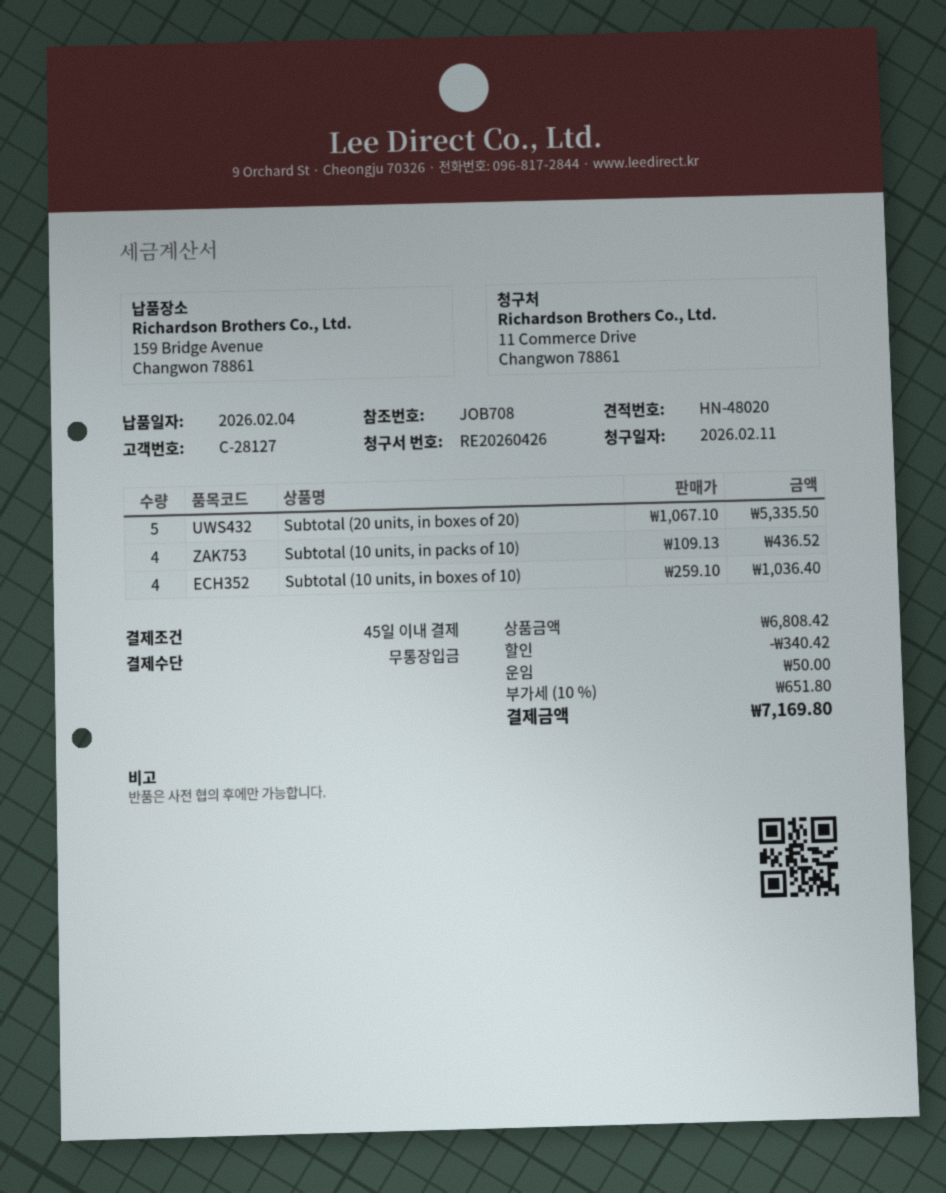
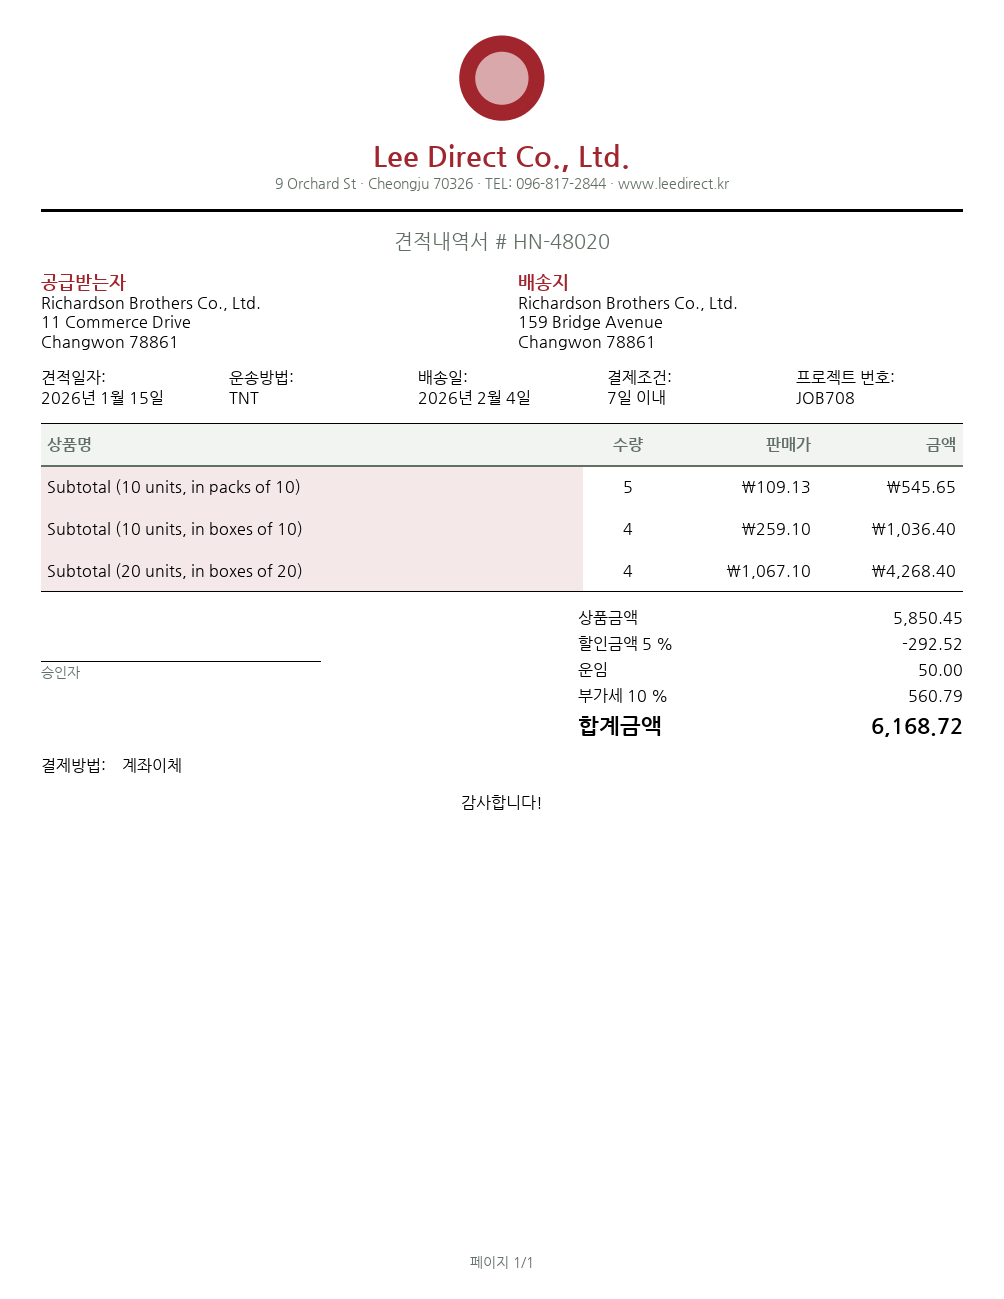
payment terms: 45 days -> 7 days
Subtotal (20 units, in boxes of 20): 5 x 1067.10 = 5335.50 -> 4 x 1067.10 = 4268.40
Subtotal (10 units, in packs of 10): 4 x 109.13 = 436.52 -> 5 x 109.13 = 545.65
subtotal: 6808.42 -> 5850.45
discount: 340.42 -> 292.52
tax: 10% = 651.80 -> 10% = 560.79
total: 7169.80 -> 6168.72

